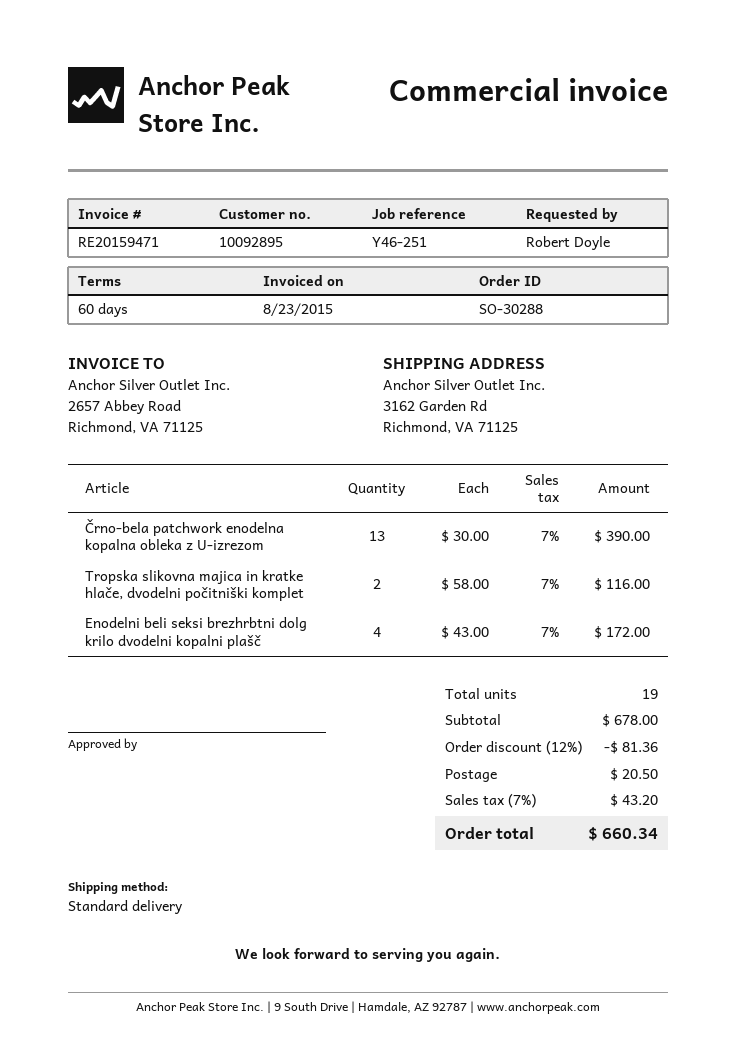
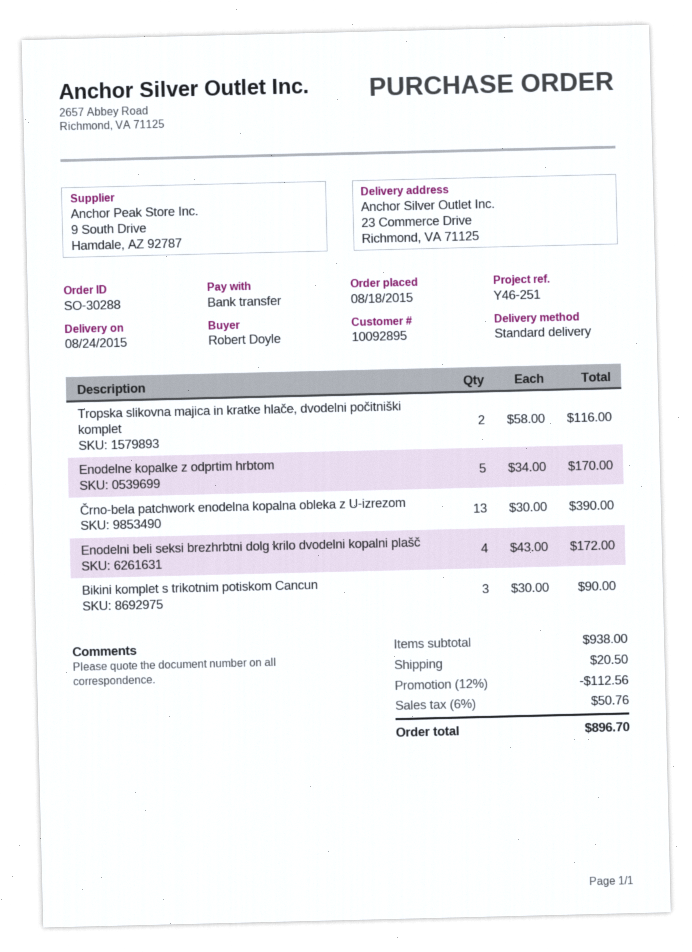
ship to: 3162 Garden Rd, Richmond, VA 71125 -> 23 Commerce Drive, Richmond, VA 71125
Enodelne kopalke z odprtim hrbtom: none -> 5 x 34.00 = 170.00
Bikini komplet s trikotnim potiskom Cancun: none -> 3 x 30.00 = 90.00
subtotal: 678.00 -> 938.00
discount: 12% = 81.36 -> 12% = 112.56
tax: 7% = 43.20 -> 6% = 50.76
total: 660.34 -> 896.70

